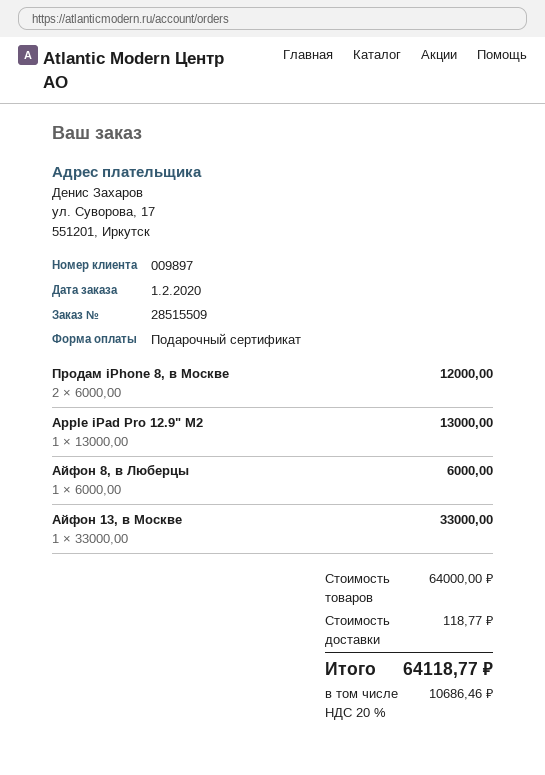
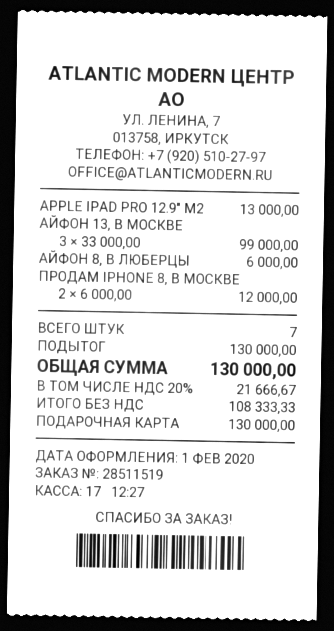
order number: 28515509 -> 28511519
Айфон 13, в Москве: 1 x 33000.00 = 33000.00 -> 3 x 33000.00 = 99000.00
subtotal: 64000.00 -> 130000.00
shipping: 118.77 -> none
tax: 20% = 10686.46 -> 20% = 21666.67
total: 64118.77 -> 130000.00

